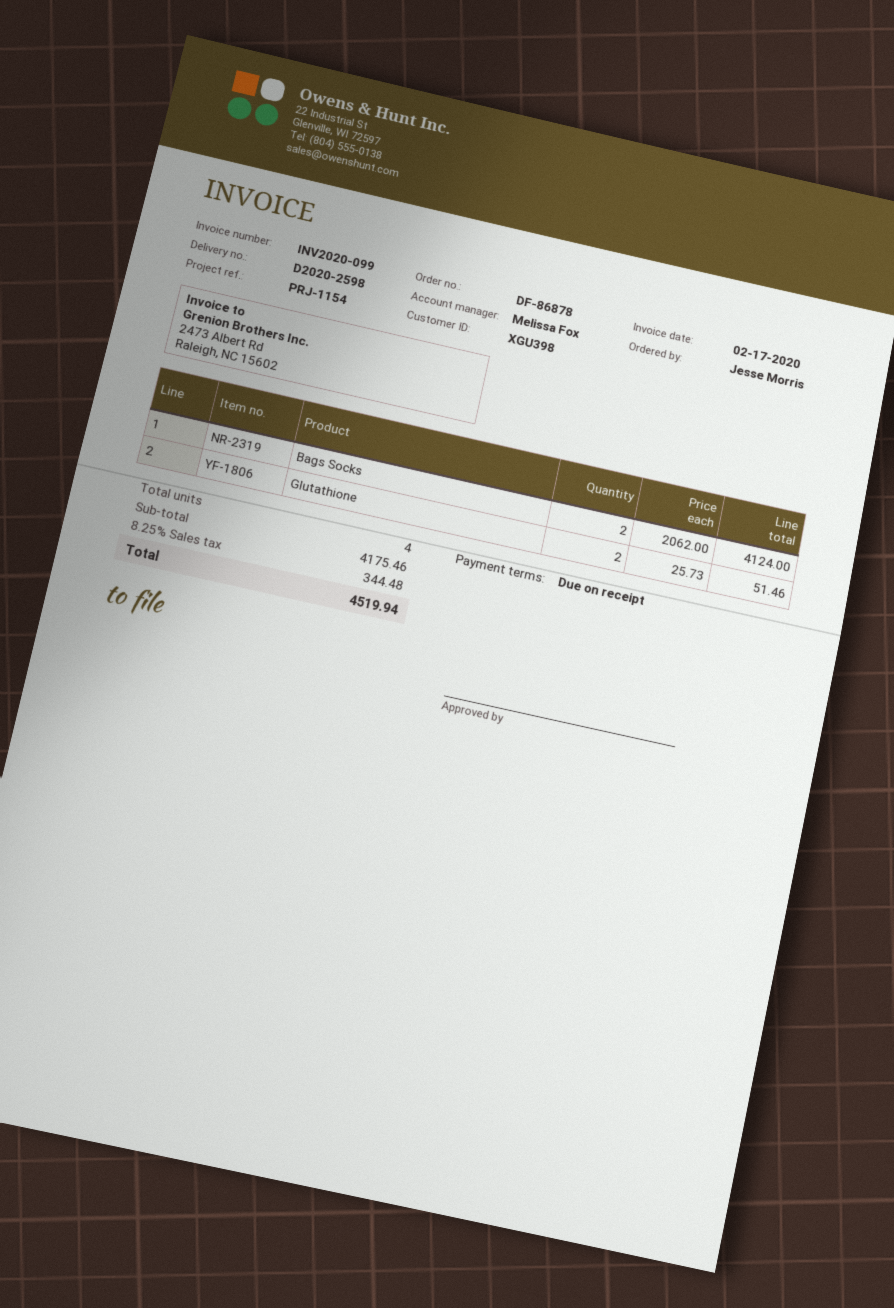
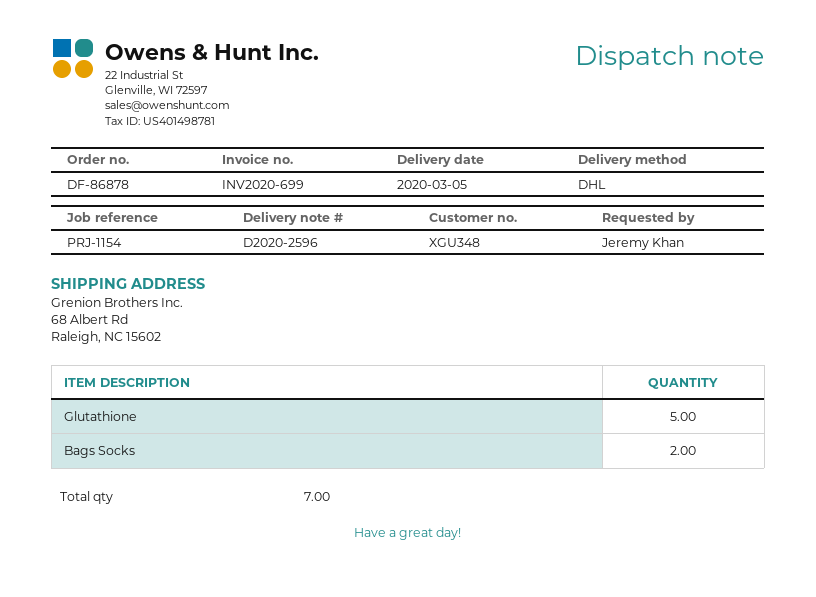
delivery note number: D2020-2598 -> D2020-2596
invoice number: INV2020-099 -> INV2020-699
customer number: XGU398 -> XGU348
ordered by: Jesse Morris -> Jeremy Khan
Glutathione: 2 -> 5
total quantity: 4 -> 7

